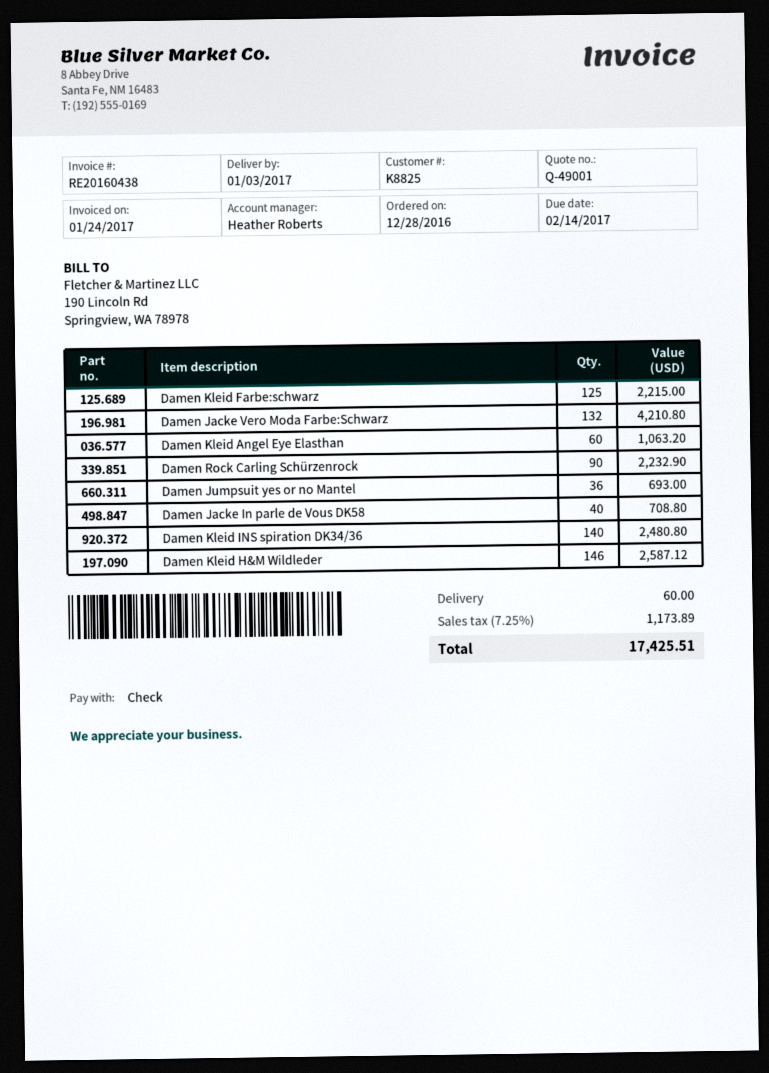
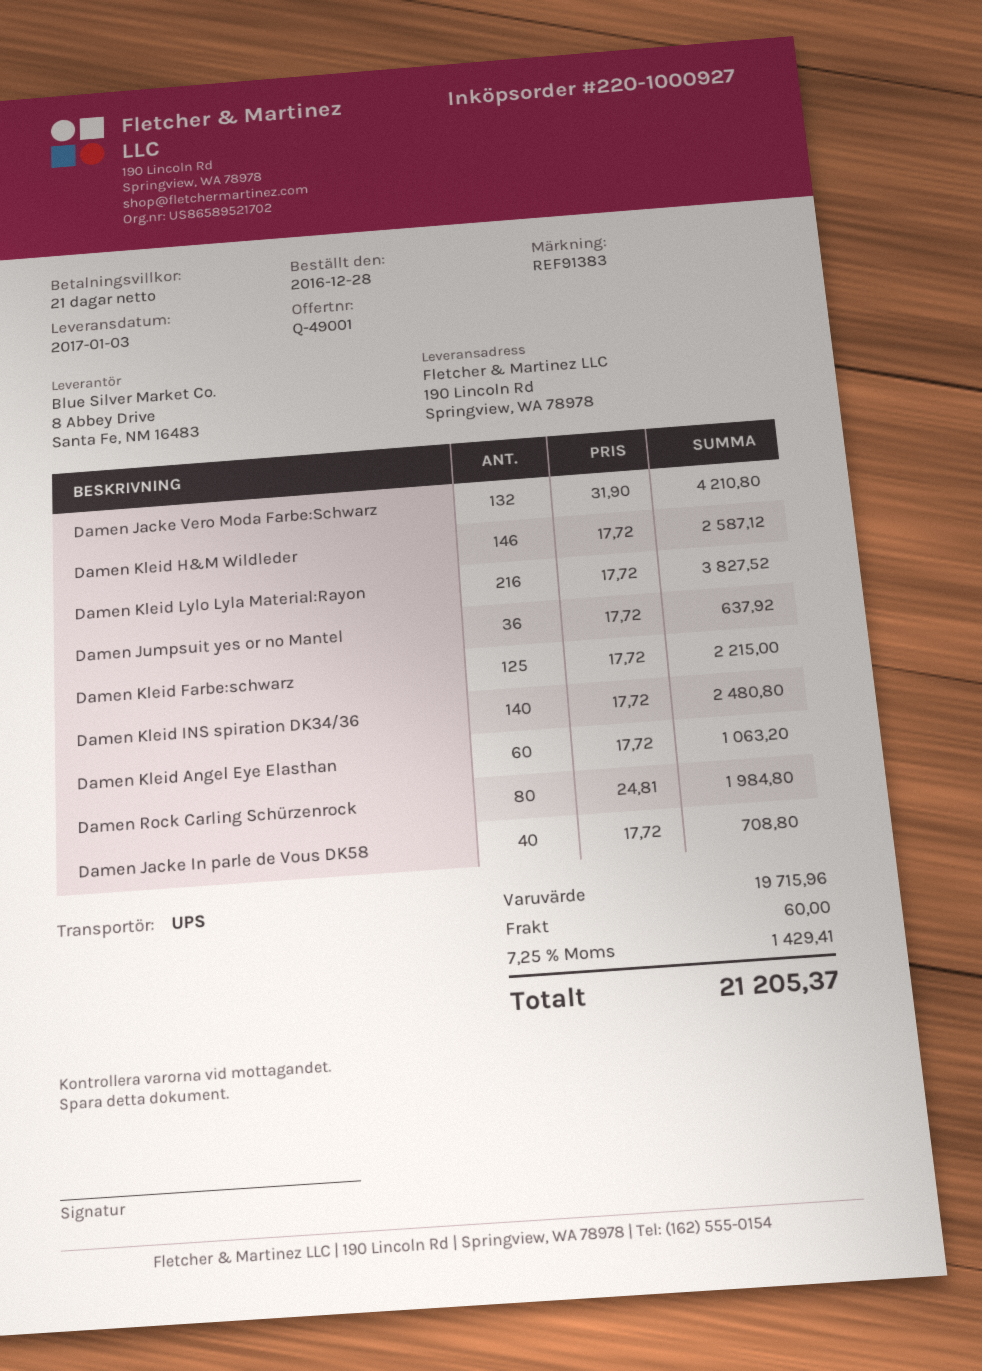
Damen Rock Carling Schürzenrock: 90 for 2232.90 -> 80 for 1984.80
Damen Jumpsuit yes or no Mantel: 36 for 693.00 -> 36 for 637.92
Damen Kleid Lylo Lyla Material:Rayon: none -> 216 for 3827.52
tax: 7.25% = 1173.89 -> 7.25% = 1429.41
total: 17425.51 -> 21205.37

